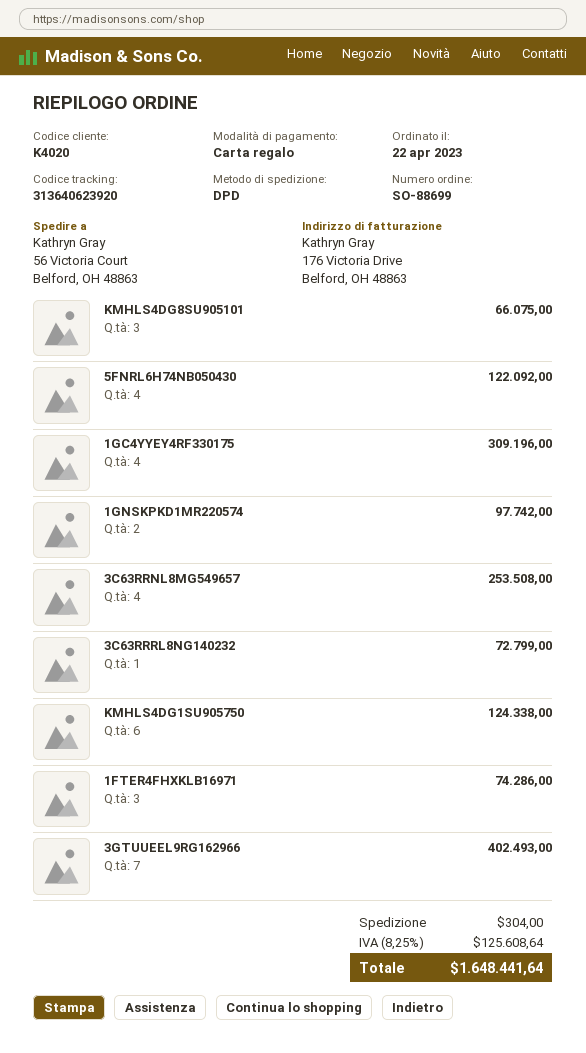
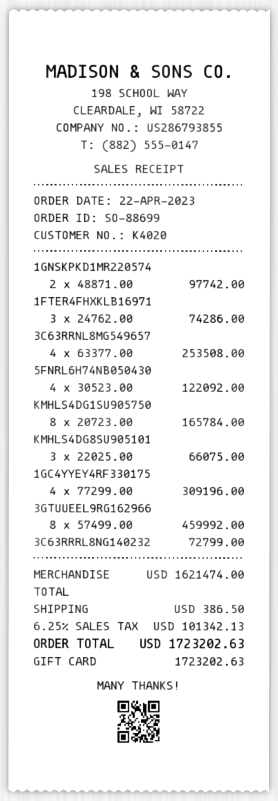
KMHLS4DG1SU905750: 6 for 124338.00 -> 8 for 165784.00
3GTUUEEL9RG162966: 7 for 402493.00 -> 8 for 459992.00
shipping: 304.00 -> 386.50
tax: 8.25% = 125608.64 -> 6.25% = 101342.13
total: 1648441.64 -> 1723202.63

